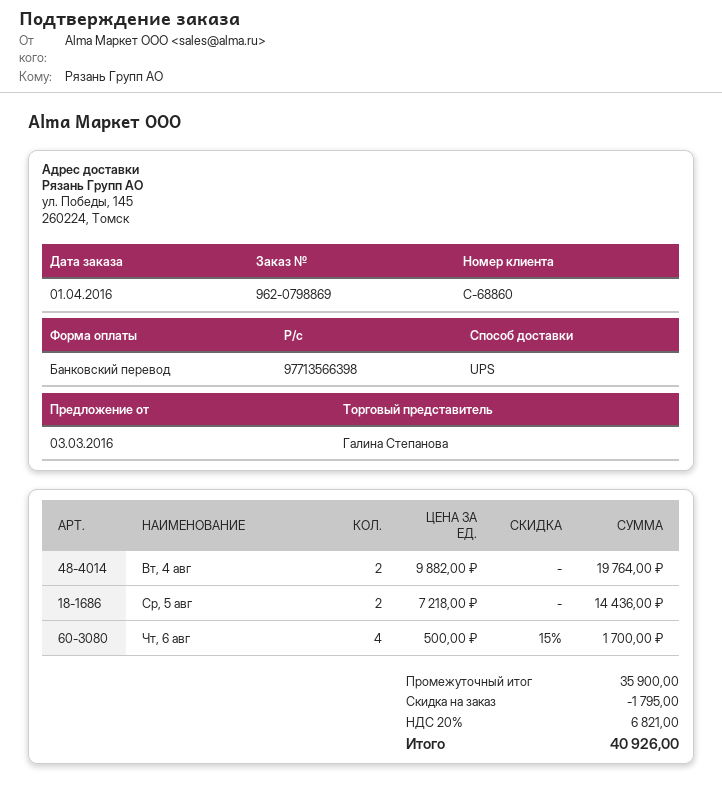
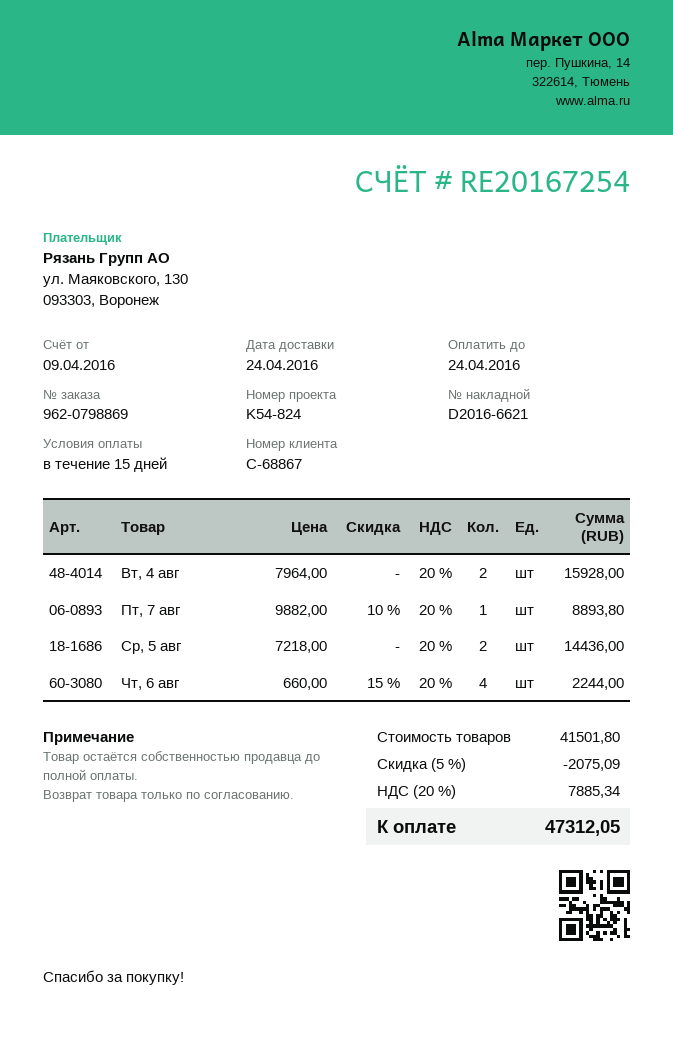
customer number: C-68860 -> C-68867
Вт, 4 авг: 2 x 9882.00 = 19764.00 -> 2 x 7964.00 = 15928.00
Чт, 6 авг: 4 x 500.00 - 15% = 1700.00 -> 4 x 660.00 - 15% = 2244.00
Пт, 7 авг: none -> 1 x 9882.00 - 10% = 8893.80
subtotal: 35900.00 -> 41501.80
discount: 1795.00 -> 2075.09
tax: 20% = 6821.00 -> 20% = 7885.34
total: 40926.00 -> 47312.05

